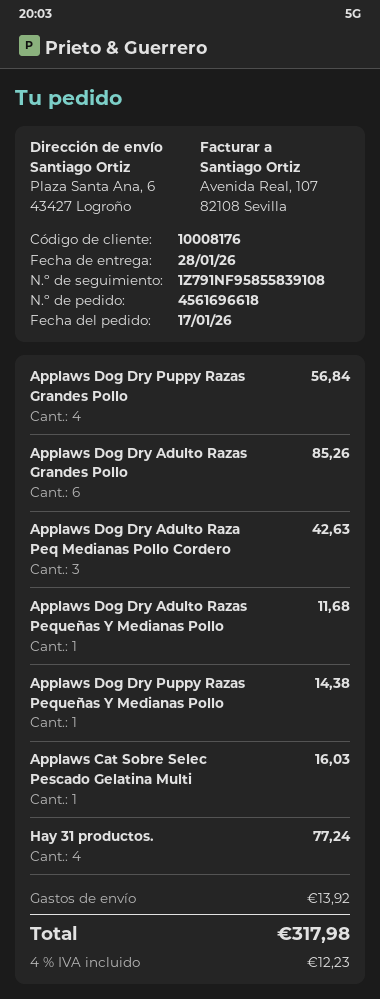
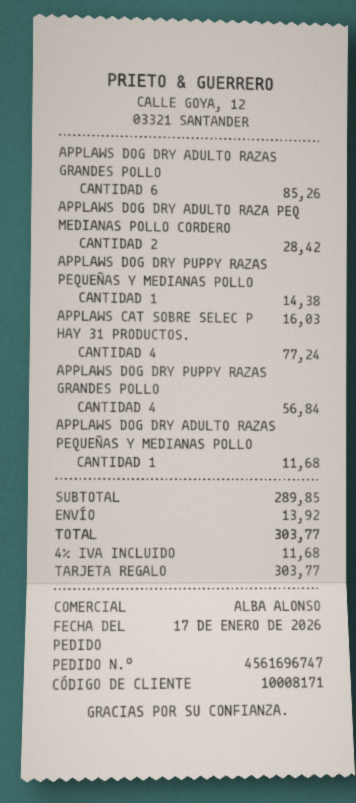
order number: 4561696618 -> 4561696747
customer number: 10008176 -> 10008171
Applaws Dog Dry Adulto Raza Peq Medianas Pollo Cordero: 3 for 42.63 -> 2 for 28.42
tax: 4% = 12.23 -> 4% = 11.68
total: 317.98 -> 303.77

